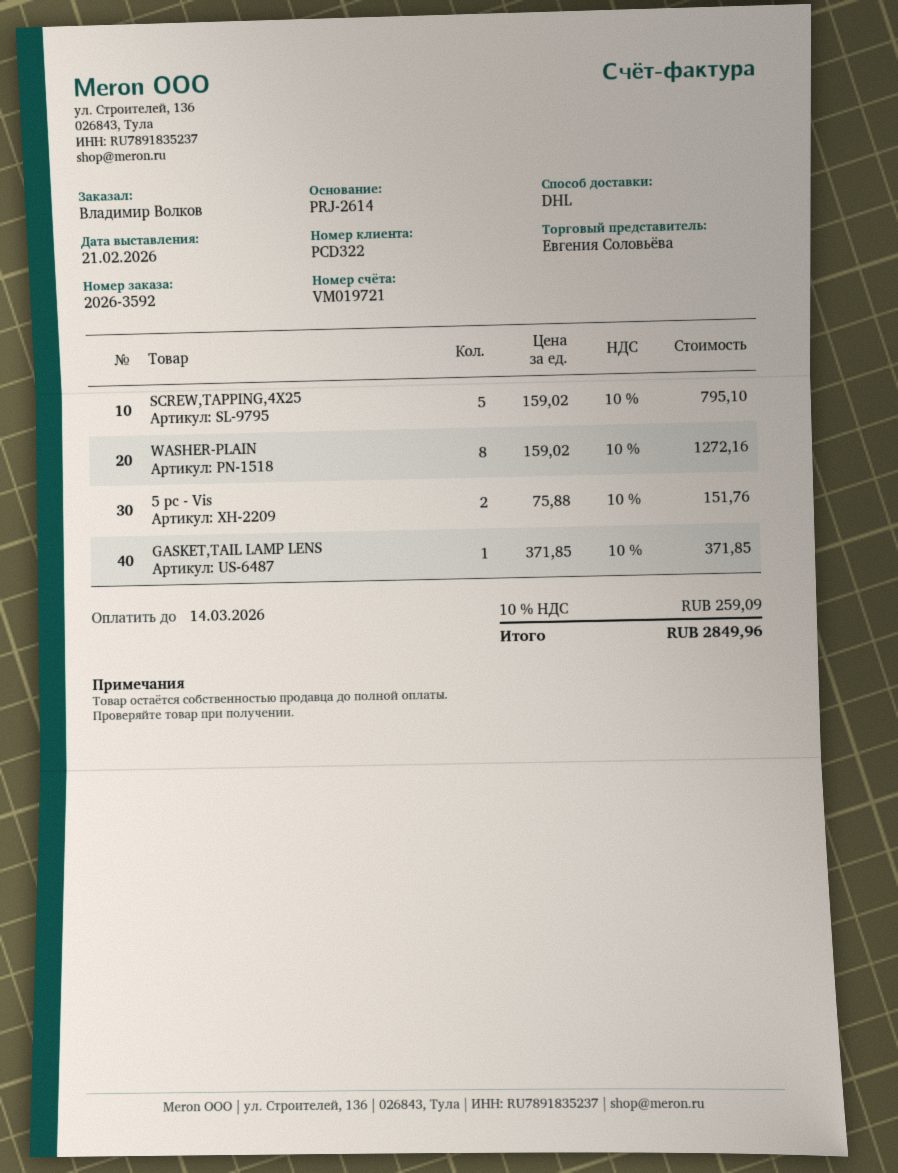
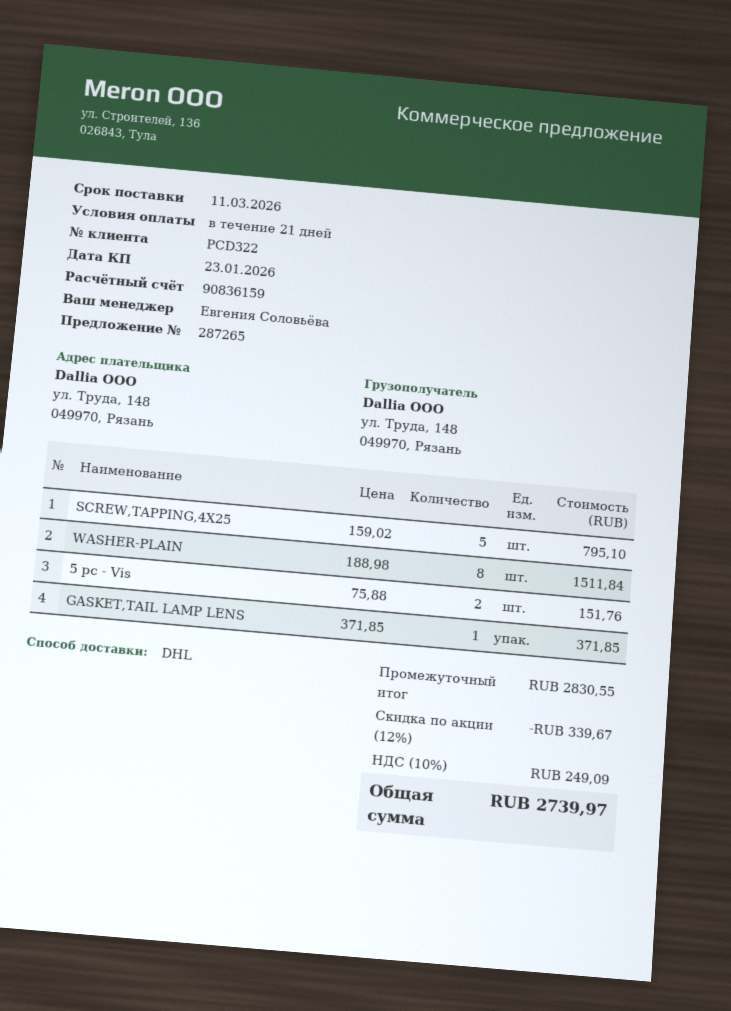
WASHER-PLAIN: 8 x 159.02 = 1272.16 -> 8 x 188.98 = 1511.84
discount: none -> 12% = 339.67
tax: 10% = 259.09 -> 10% = 249.09
total: 2849.96 -> 2739.97

